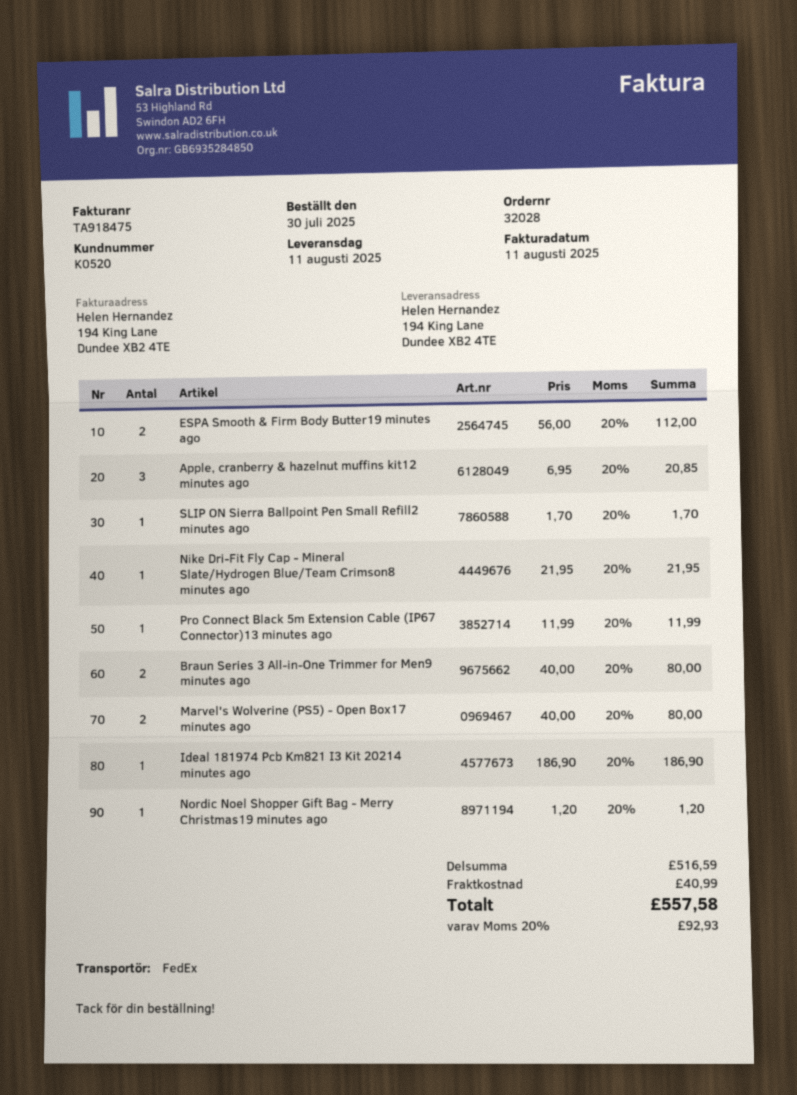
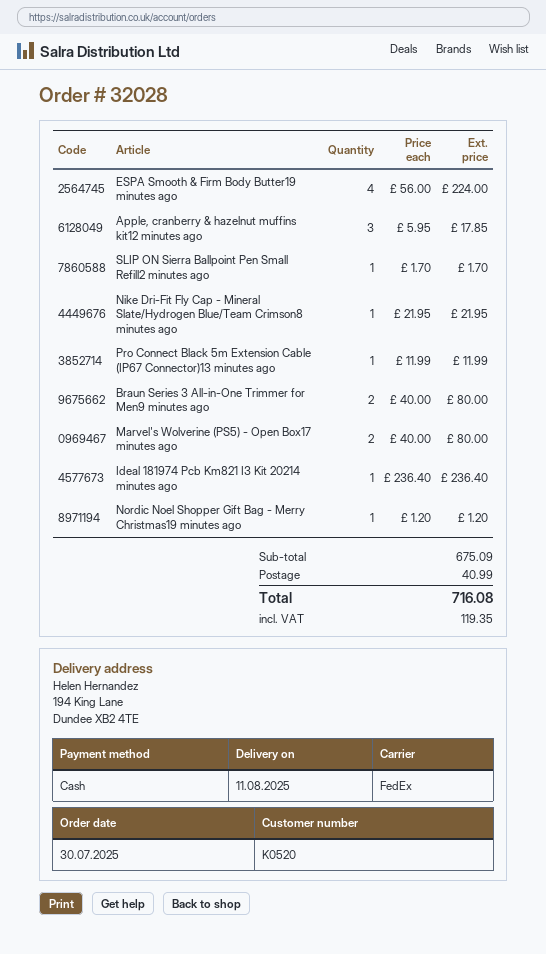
ESPA Smooth & Firm Body Butter19 minutes ago: 2 x 56.00 = 112.00 -> 4 x 56.00 = 224.00
Apple, cranberry & hazelnut muffins kit12 minutes ago: 3 x 6.95 = 20.85 -> 3 x 5.95 = 17.85
Ideal 181974 Pcb Km821 I3 Kit 20214 minutes ago: 1 x 186.90 = 186.90 -> 1 x 236.40 = 236.40
subtotal: 516.59 -> 675.09
tax: 92.93 -> 119.35
total: 557.58 -> 716.08

